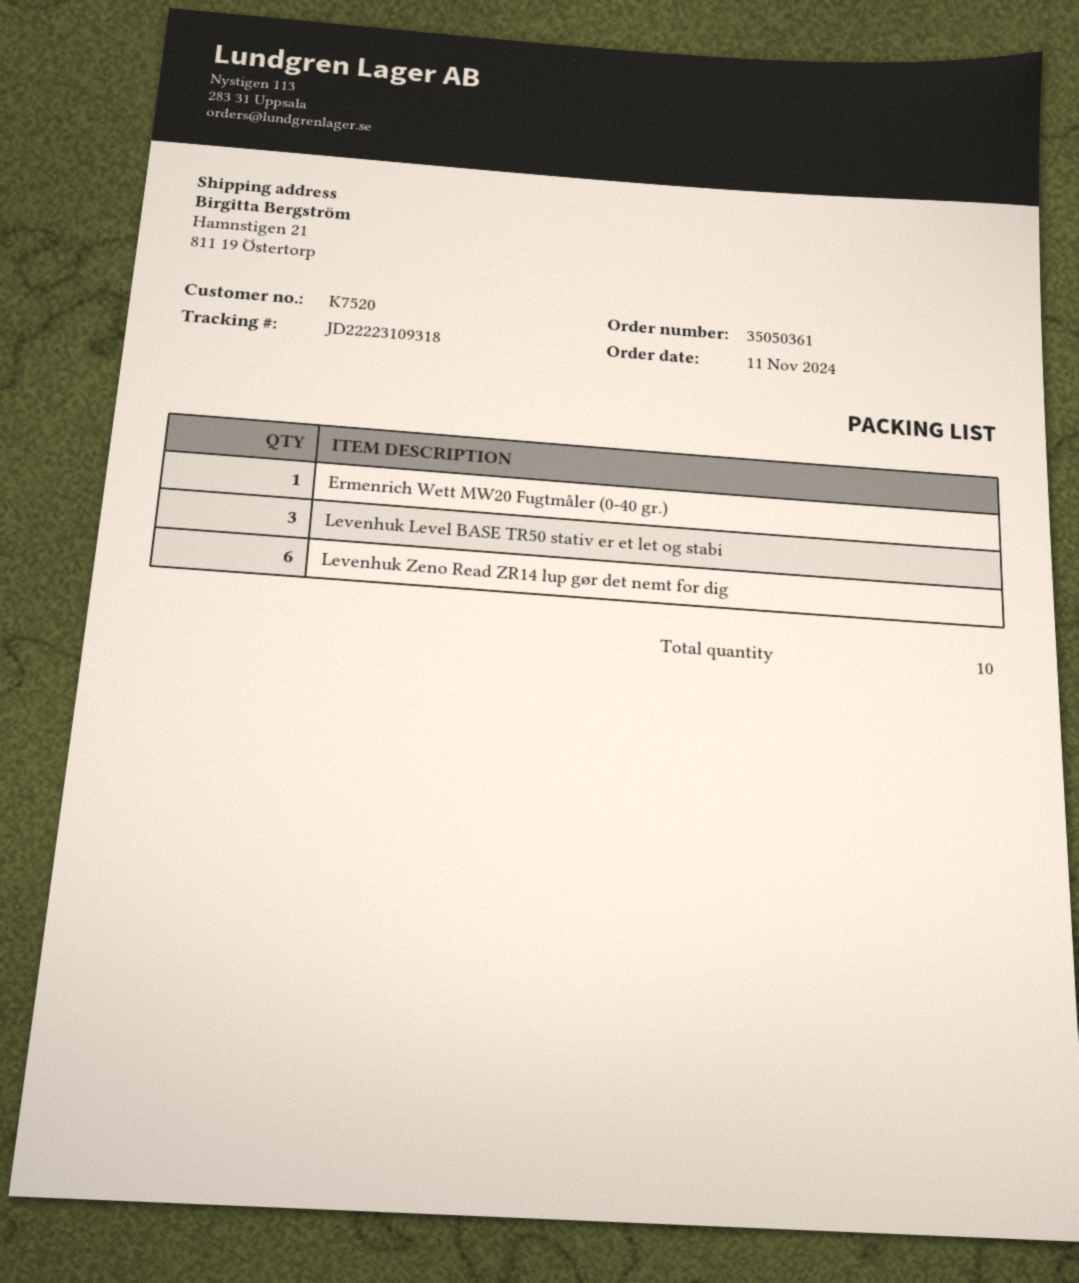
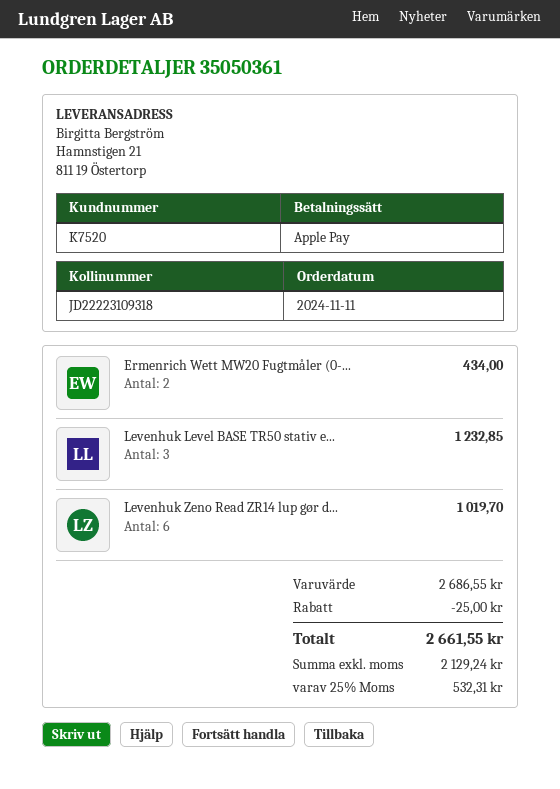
Ermenrich Wett MW20 Fugtmåler (0-40 gr.): 1 -> 2

